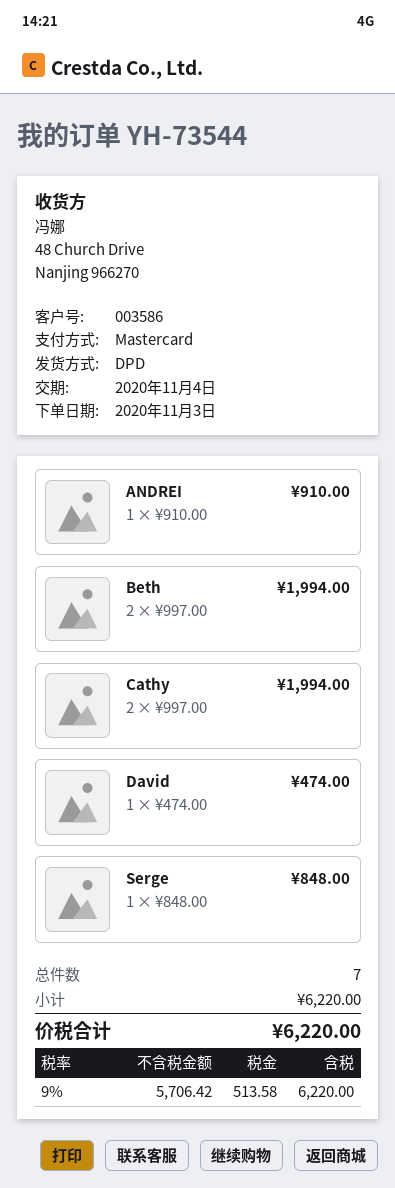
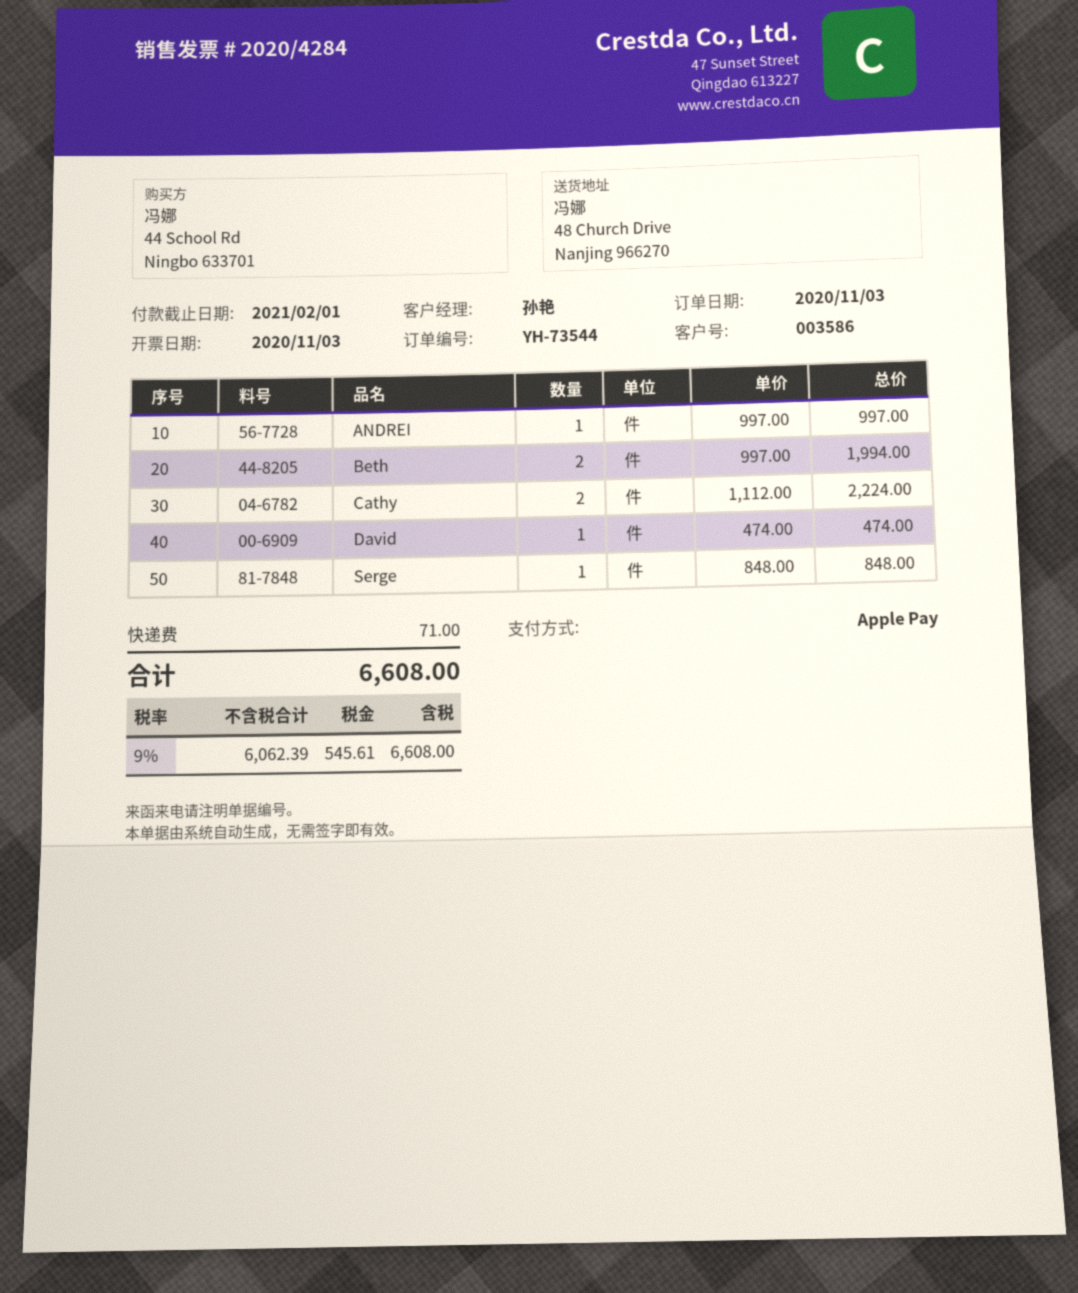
payment method: Mastercard -> Apple Pay
ANDREI: 1 x 910.00 = 910.00 -> 1 x 997.00 = 997.00
Cathy: 2 x 997.00 = 1994.00 -> 2 x 1112.00 = 2224.00
shipping: none -> 71.00
net: 5706.42 -> 6062.39
tax: 9% = 513.58 -> 9% = 545.61
total: 6220.00 -> 6608.00

